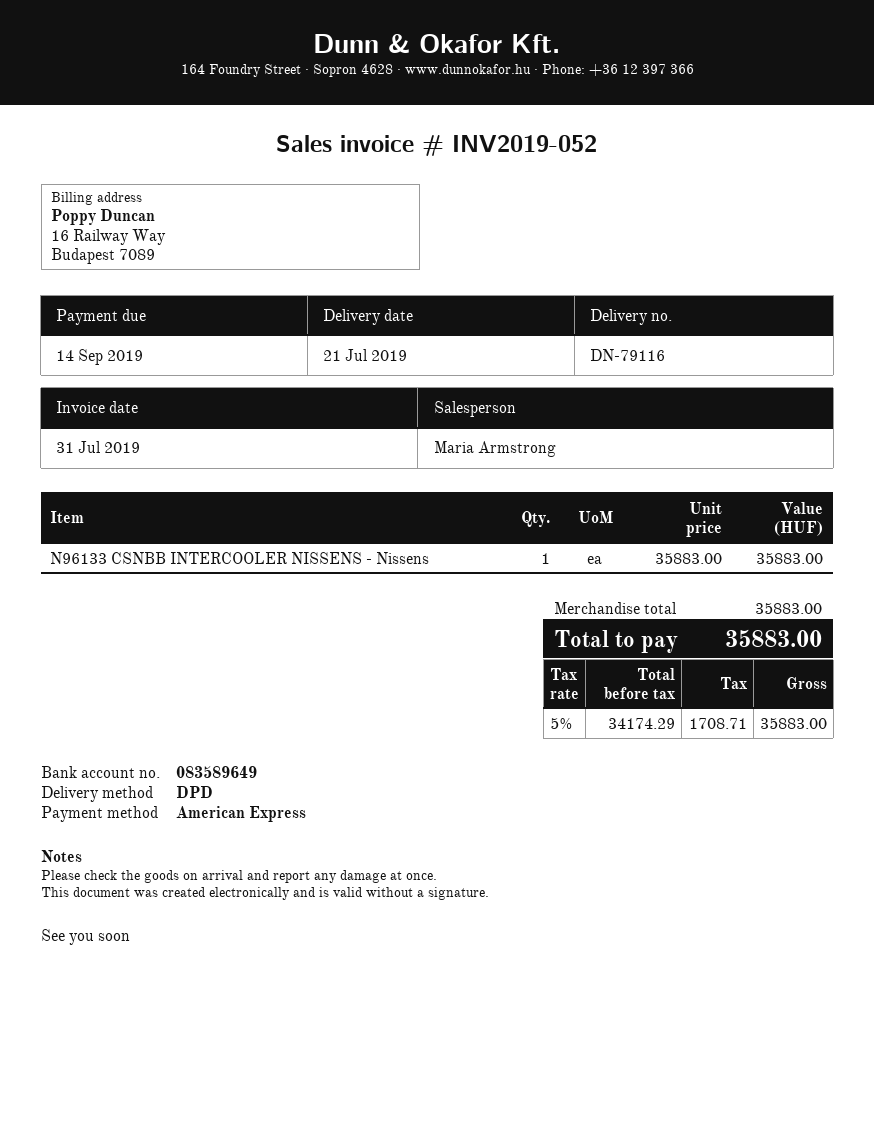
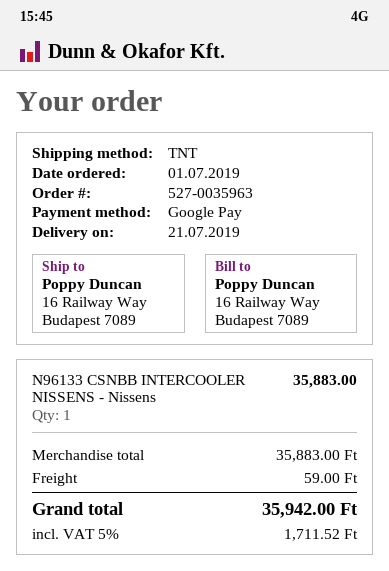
payment method: American Express -> Google Pay
shipping method: DPD -> TNT
shipping: none -> 59.00
tax: 5% = 1708.71 -> 5% = 1711.52
total: 35883.00 -> 35942.00

